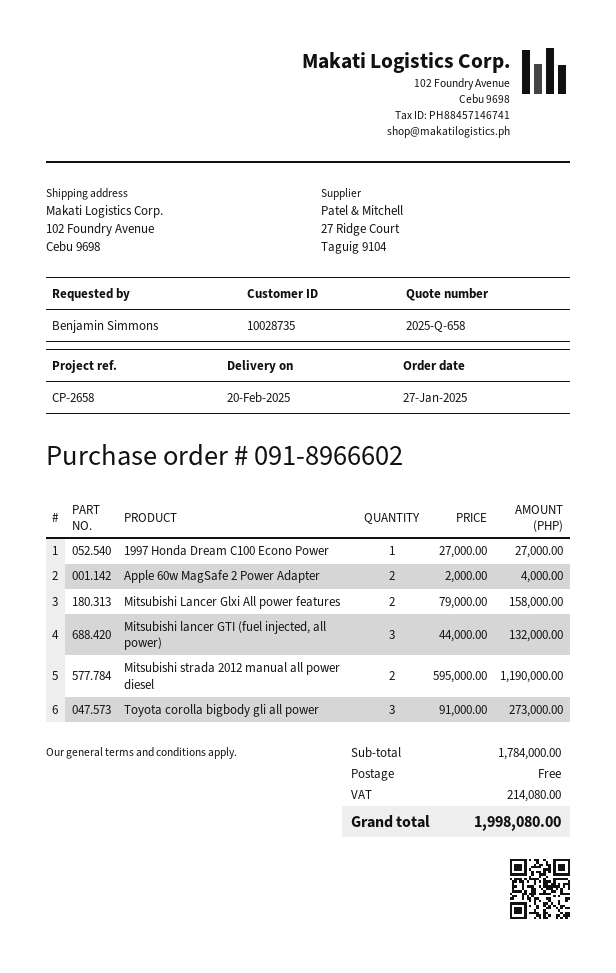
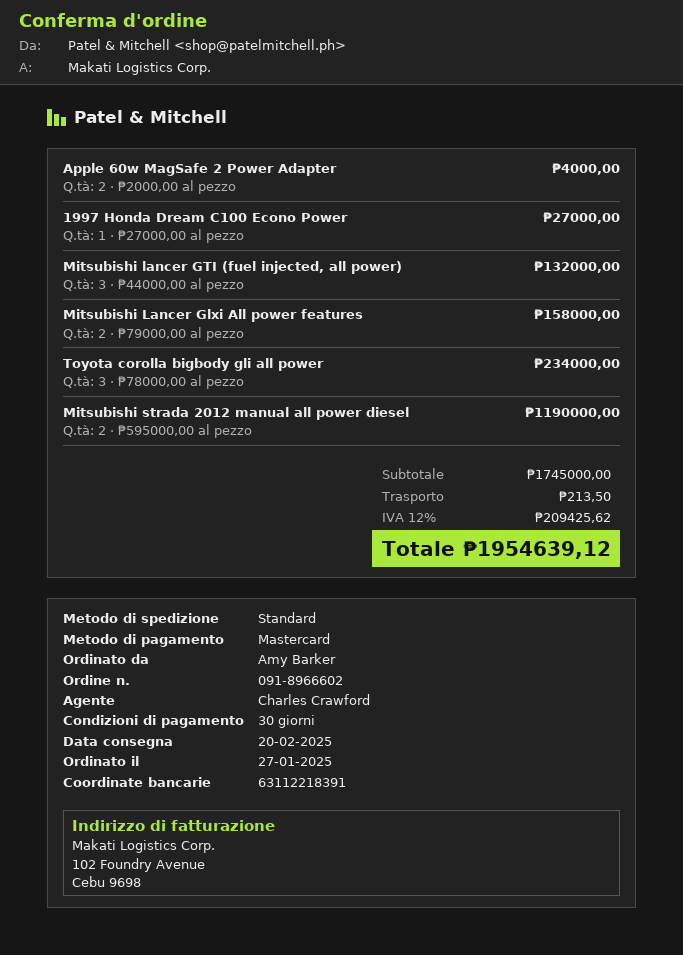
ordered by: Benjamin Simmons -> Amy Barker
Toyota corolla bigbody gli all power: 3 x 91000.00 = 273000.00 -> 3 x 78000.00 = 234000.00
subtotal: 1784000.00 -> 1745000.00
shipping: 0.00 -> 213.50
tax: 214080.00 -> 209425.62
total: 1998080.00 -> 1954639.12

